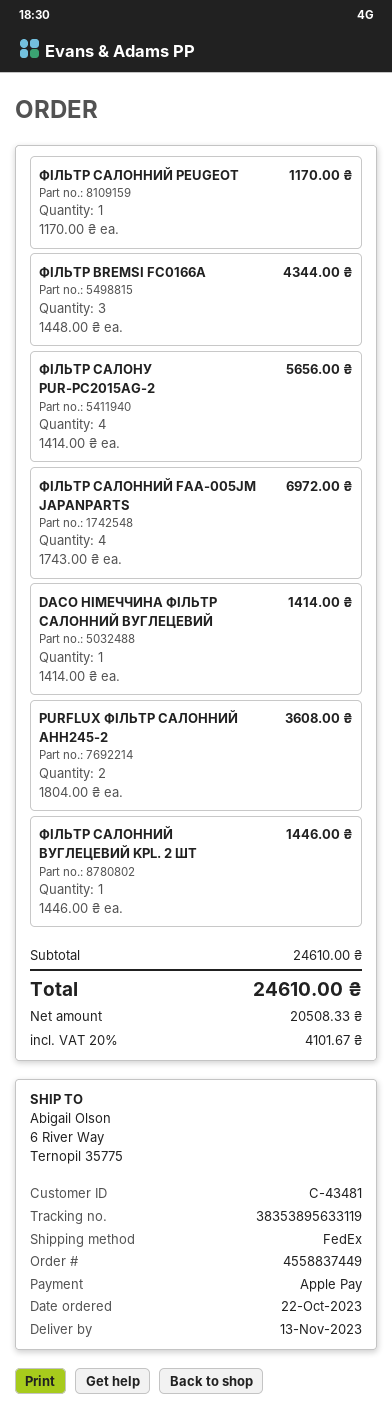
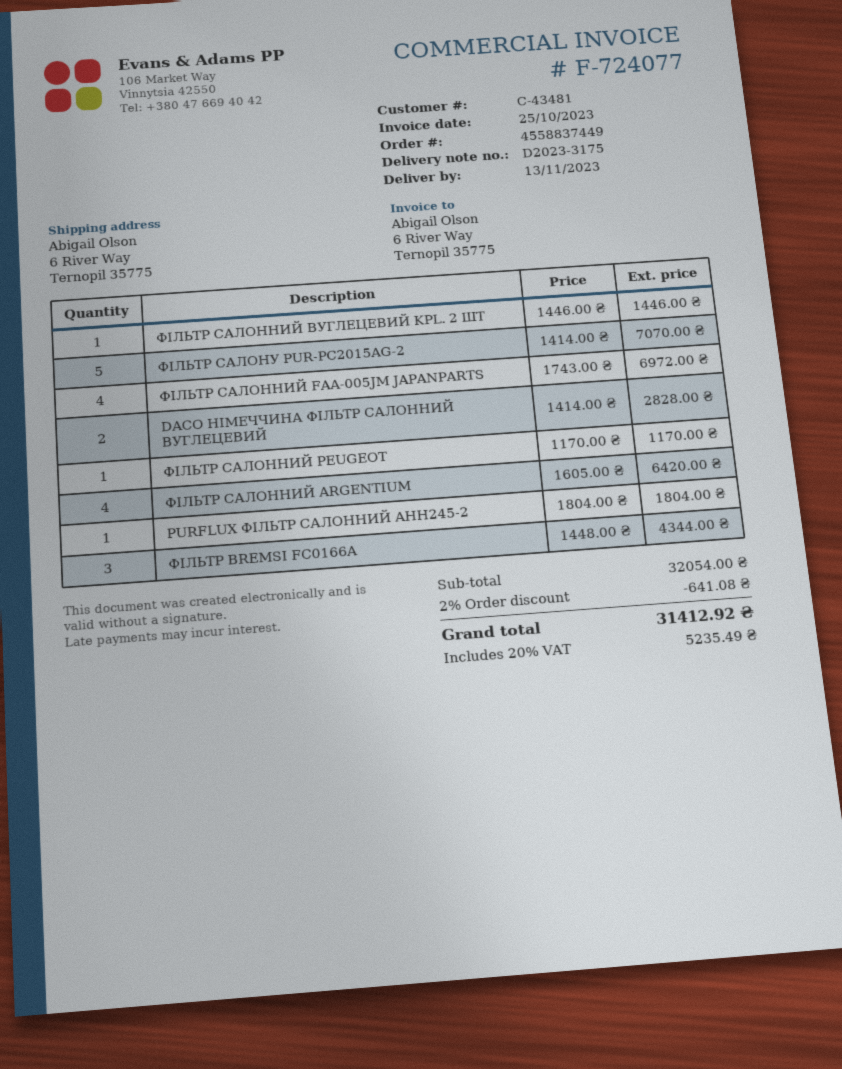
ФІЛЬТР САЛОНУ PUR-PC2015AG-2: 4 x 1414.00 = 5656.00 -> 5 x 1414.00 = 7070.00
DACO НІМЕЧЧИНА ФІЛЬТР САЛОННИЙ ВУГЛЕЦЕВИЙ: 1 x 1414.00 = 1414.00 -> 2 x 1414.00 = 2828.00
PURFLUX ФІЛЬТР САЛОННИЙ AHH245-2: 2 x 1804.00 = 3608.00 -> 1 x 1804.00 = 1804.00
ФІЛЬТР САЛОННИЙ ARGENTIUM: none -> 4 x 1605.00 = 6420.00
subtotal: 24610.00 -> 32054.00
discount: none -> 2% = 641.08
tax: 20% = 4101.67 -> 20% = 5235.49
total: 24610.00 -> 31412.92

